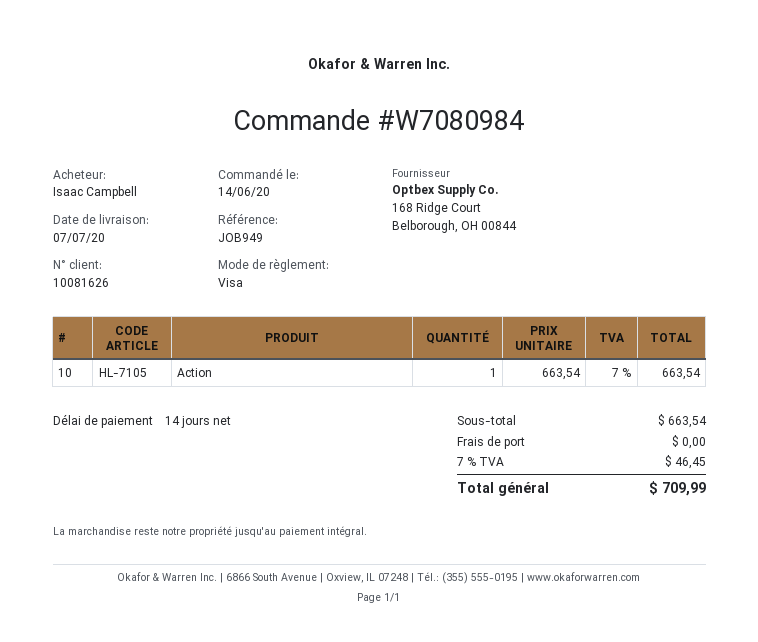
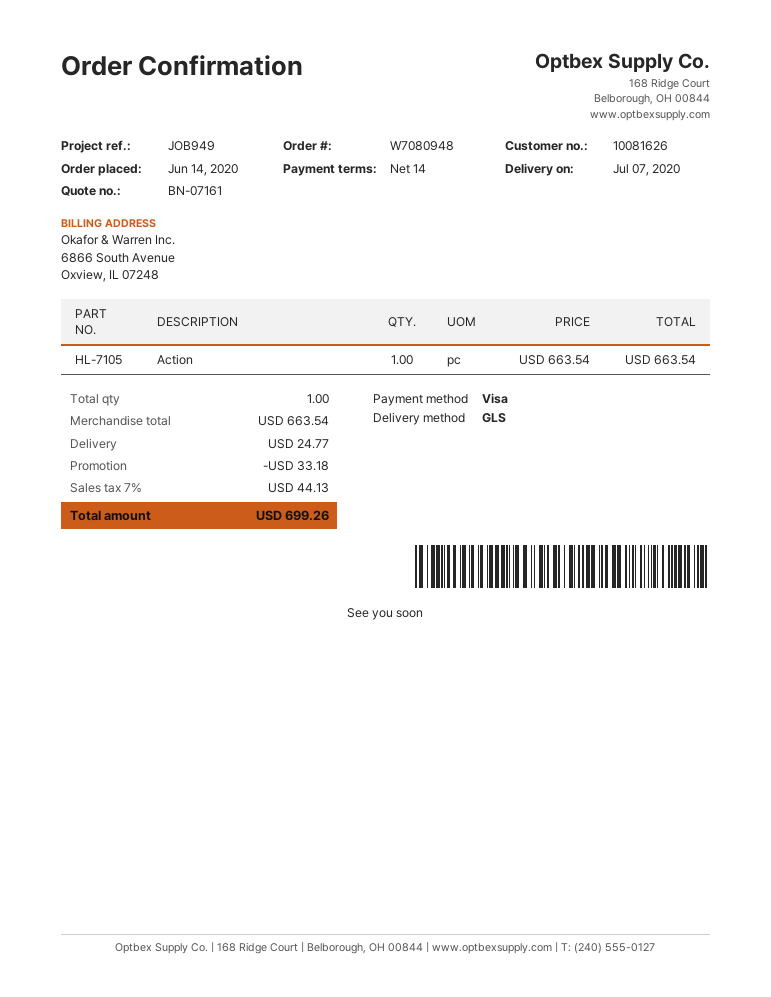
order number: W7080984 -> W7080948
discount: none -> 33.18
shipping: 0.00 -> 24.77
tax: 7% = 46.45 -> 7% = 44.13
total: 709.99 -> 699.26

